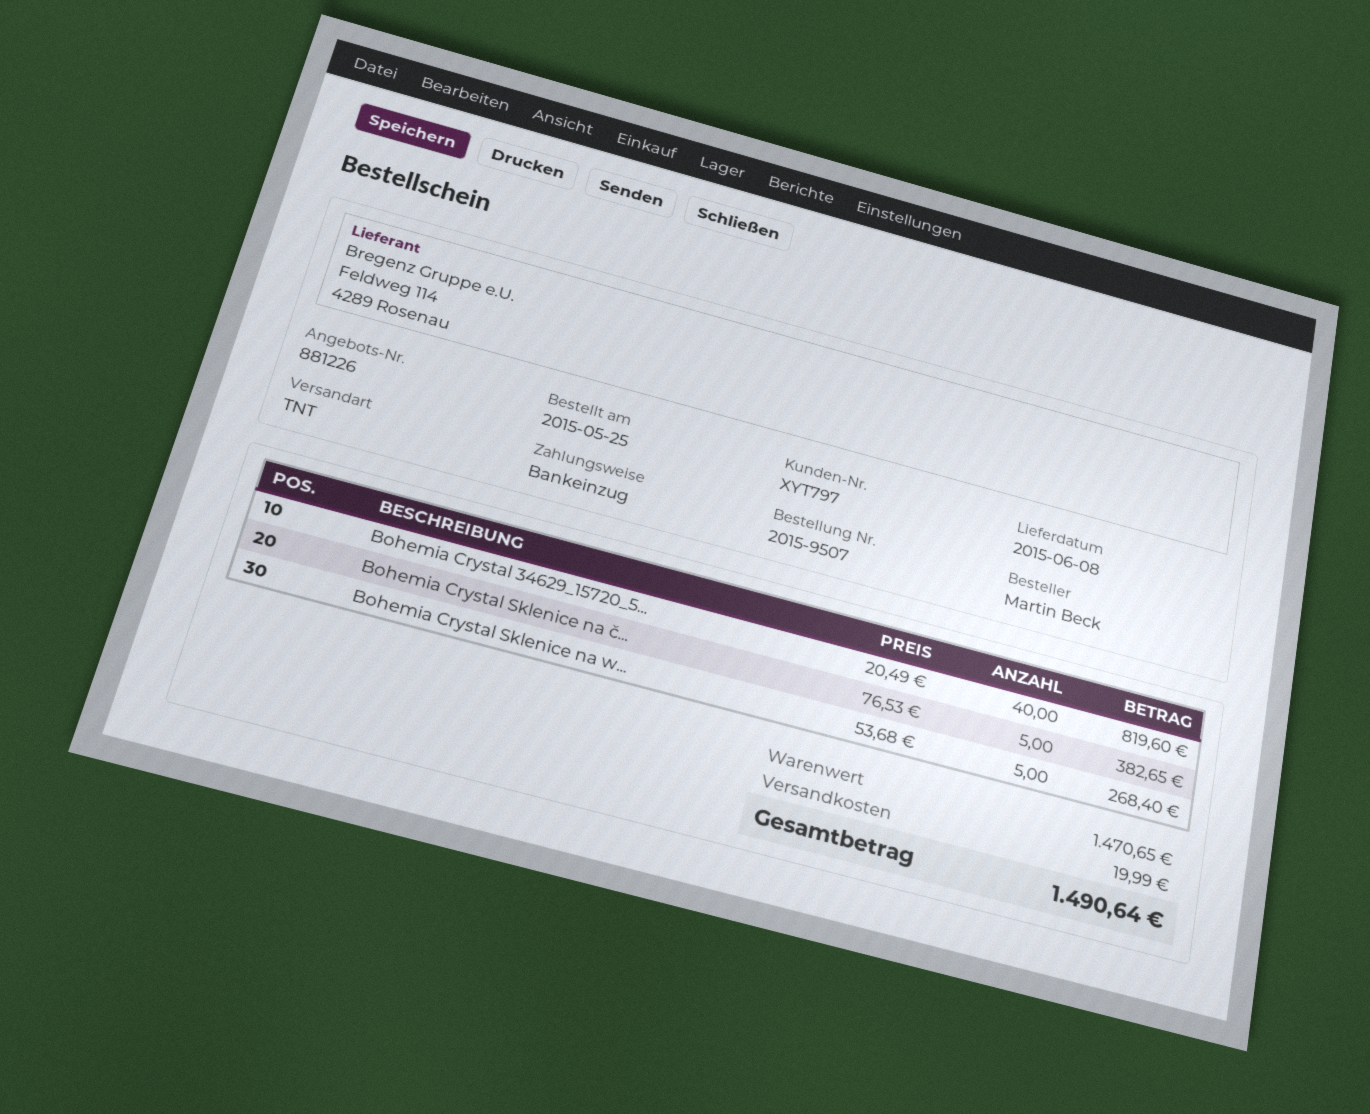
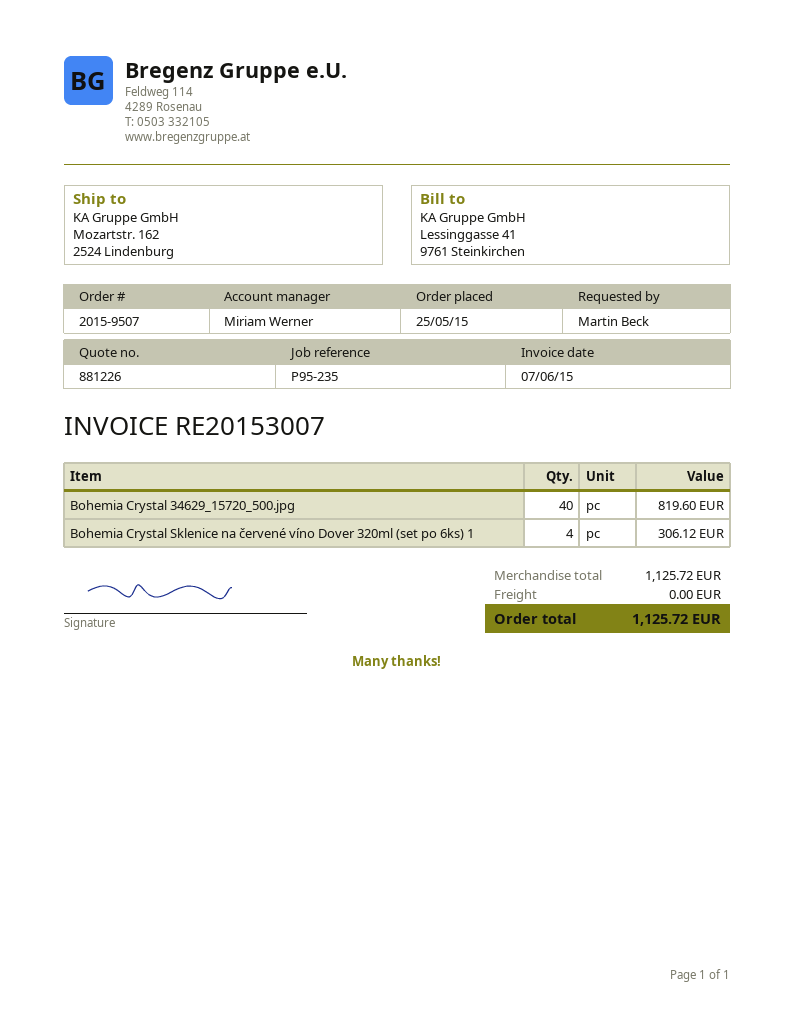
Bohemia Crystal Sklenice na č...: 5 for 382.65 -> 4 for 306.12
Bohemia Crystal Sklenice na w...: 5 for 268.40 -> none
subtotal: 1470.65 -> 1125.72
shipping: 19.99 -> 0.00
total: 1490.64 -> 1125.72

